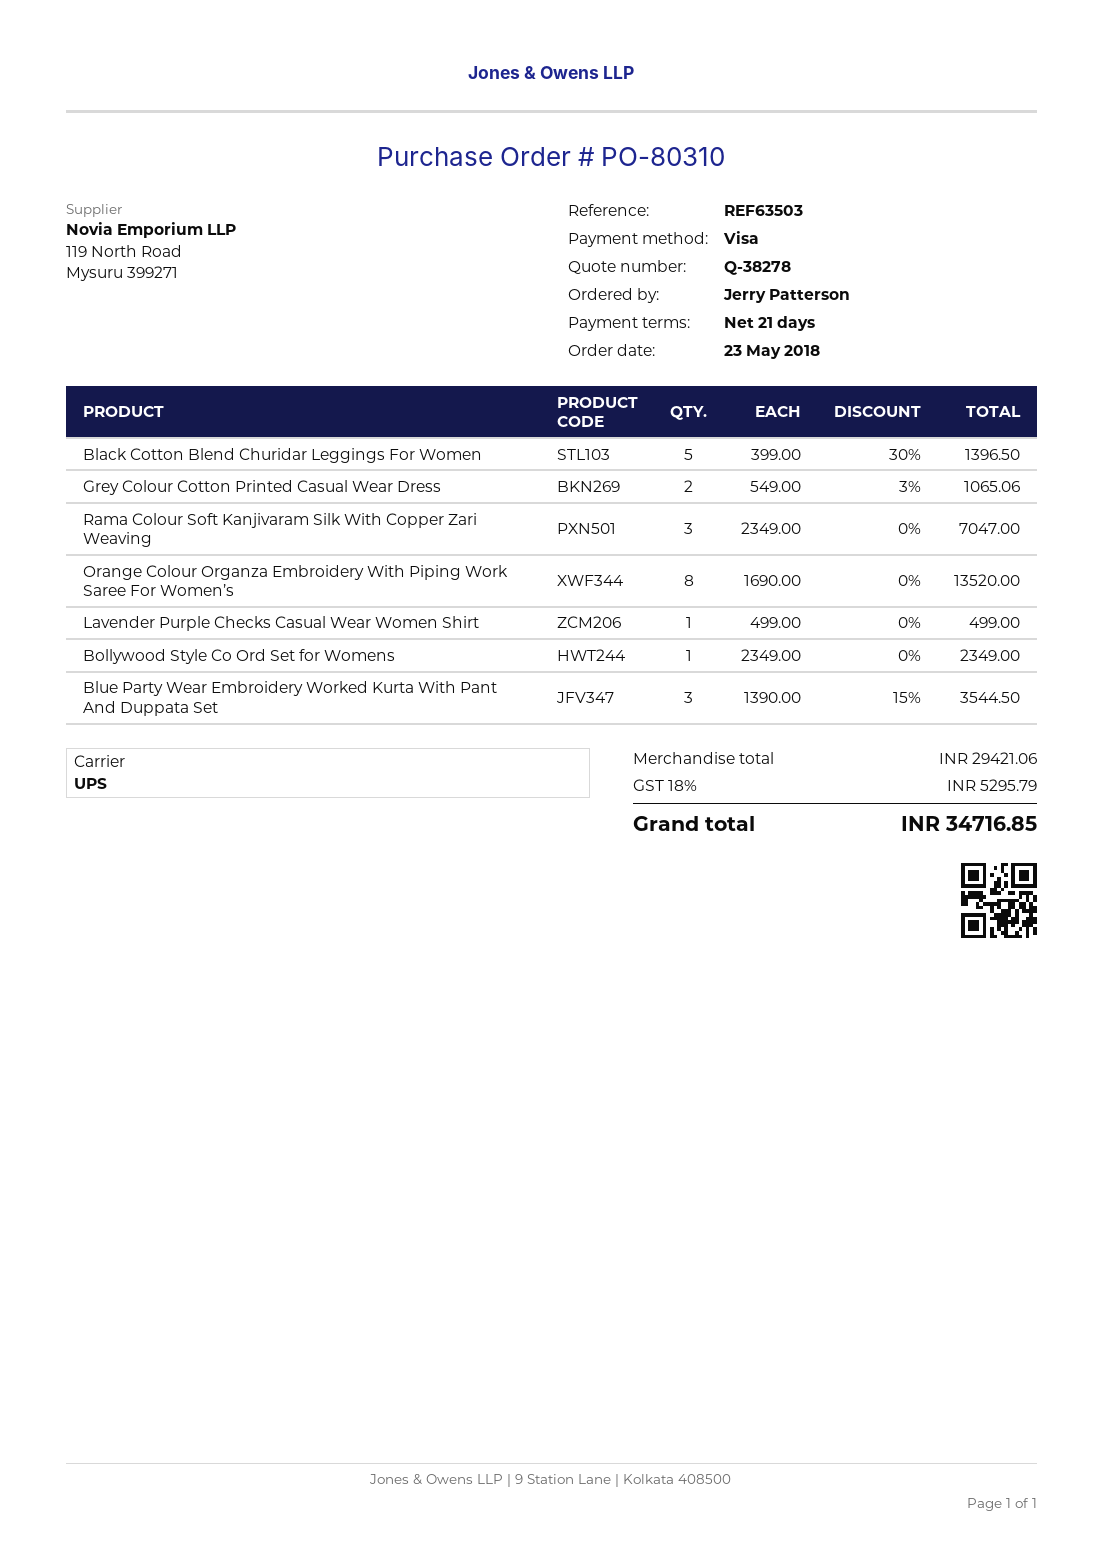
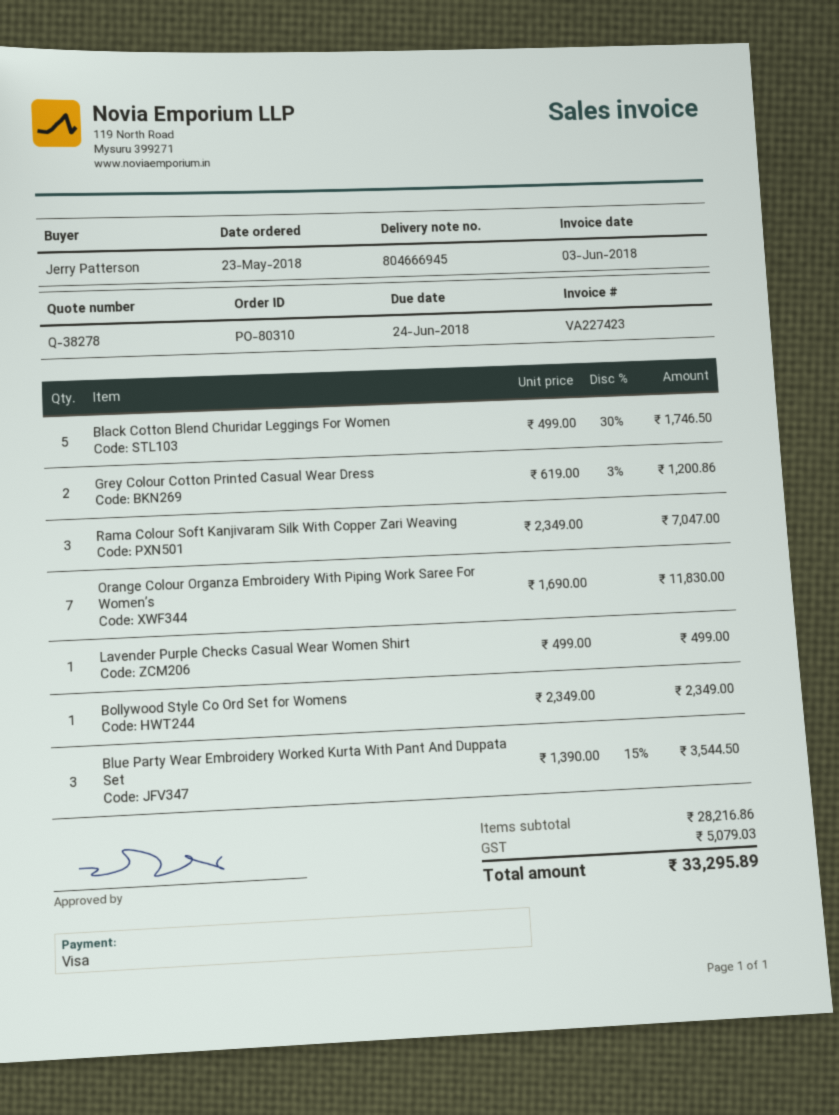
Black Cotton Blend Churidar Leggings For Women: 5 x 399.00 - 30% = 1396.50 -> 5 x 499.00 - 30% = 1746.50
Grey Colour Cotton Printed Casual Wear Dress: 2 x 549.00 - 3% = 1065.06 -> 2 x 619.00 - 3% = 1200.86
Orange Colour Organza Embroidery With Piping Work Saree For Women’s: 8 x 1690.00 = 13520.00 -> 7 x 1690.00 = 11830.00
subtotal: 29421.06 -> 28216.86
tax: 5295.79 -> 5079.03
total: 34716.85 -> 33295.89

